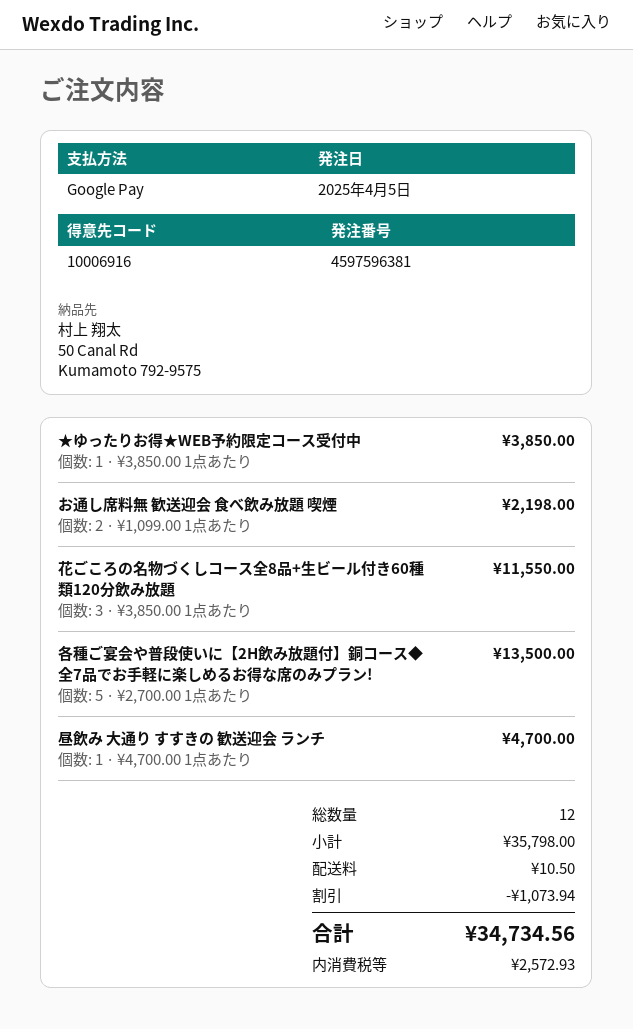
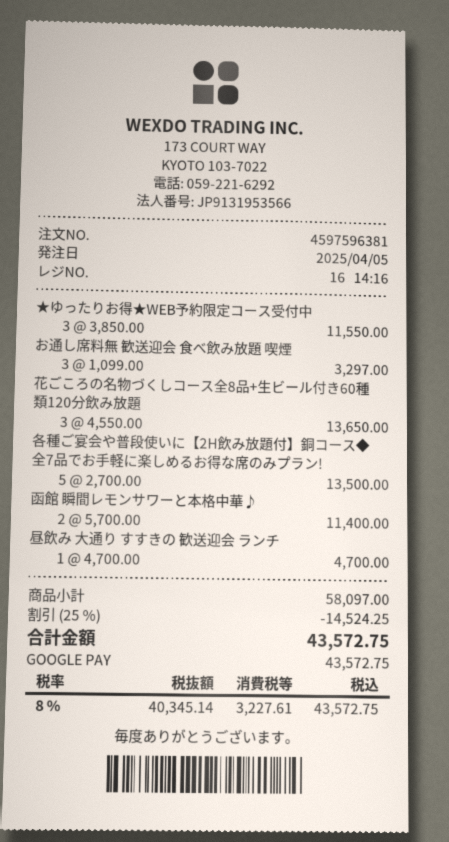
★ゆったりお得★WEB予約限定コース受付中: 1 x 3850.00 = 3850.00 -> 3 x 3850.00 = 11550.00
お通し席料無 歓送迎会 食べ飲み放題 喫煙: 2 x 1099.00 = 2198.00 -> 3 x 1099.00 = 3297.00
花ごころの名物づくしコース全8品+生ビール付き60種類120分飲み放題: 3 x 3850.00 = 11550.00 -> 3 x 4550.00 = 13650.00
函館 瞬間レモンサワーと本格中華♪: none -> 2 x 5700.00 = 11400.00
subtotal: 35798.00 -> 58097.00
discount: 1073.94 -> 14524.25
shipping: 10.50 -> none
tax: 2572.93 -> 3227.61
total: 34734.56 -> 43572.75

